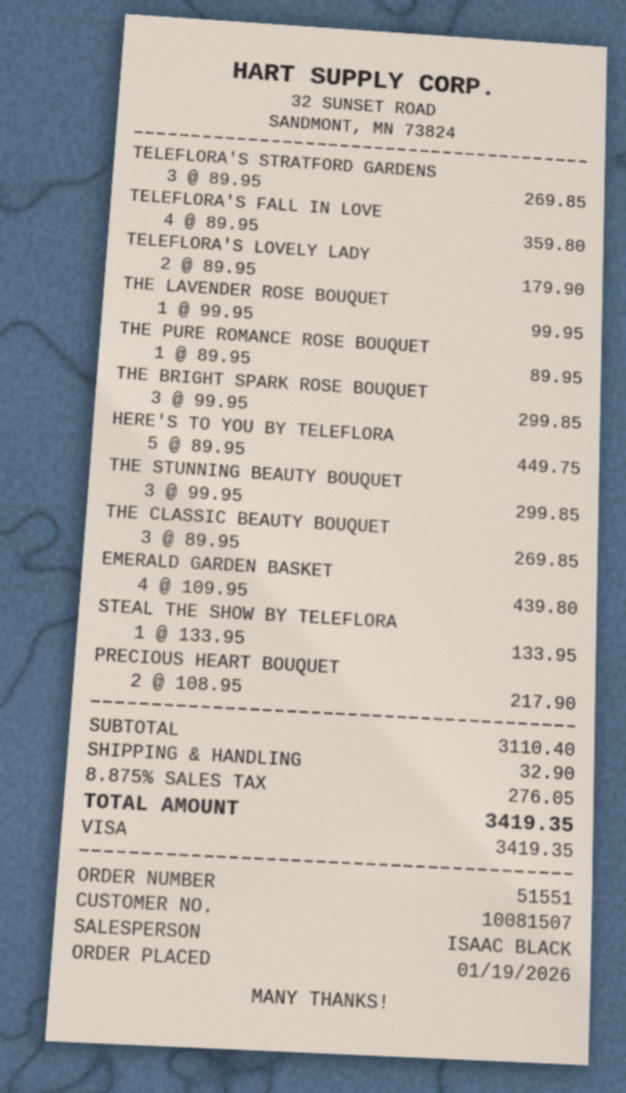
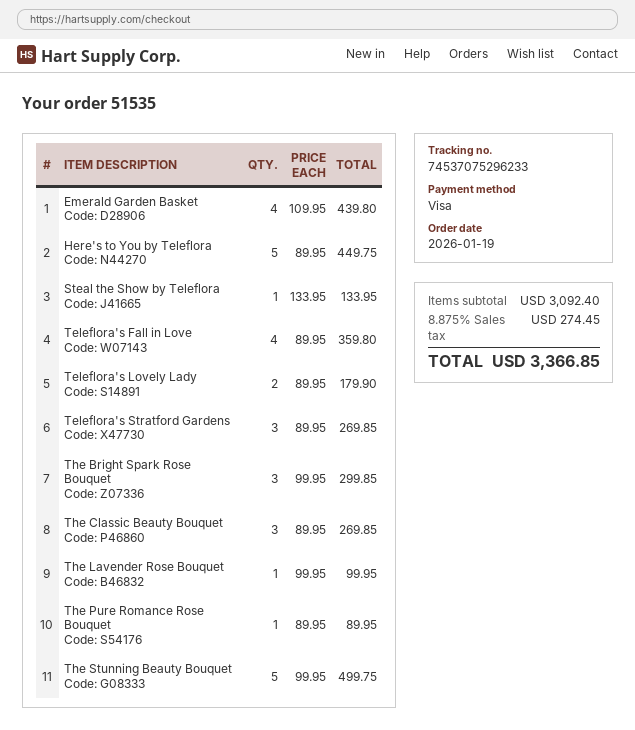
order number: 51551 -> 51535
THE STUNNING BEAUTY BOUQUET: 3 x 99.95 = 299.85 -> 5 x 99.95 = 499.75
PRECIOUS HEART BOUQUET: 2 x 108.95 = 217.90 -> none
subtotal: 3110.40 -> 3092.40
shipping: 32.90 -> none
tax: 8.875% = 276.05 -> 8.875% = 274.45
total: 3419.35 -> 3366.85

